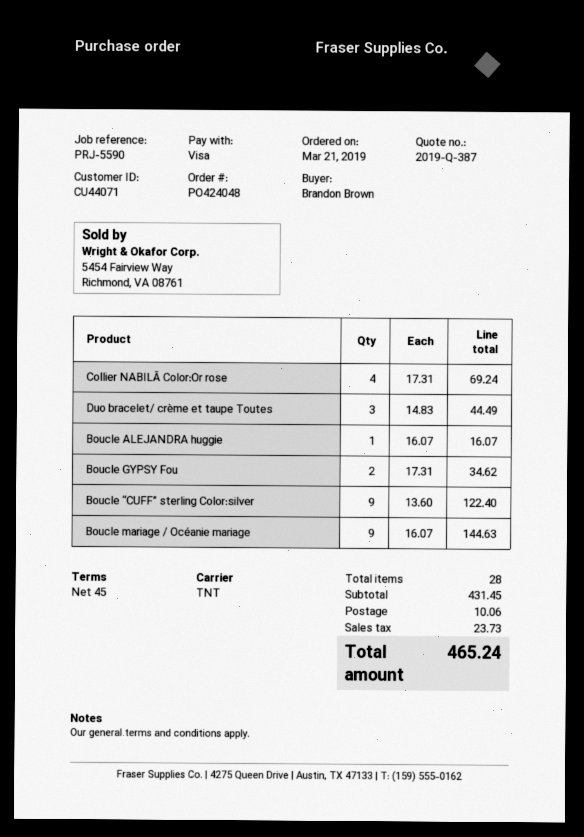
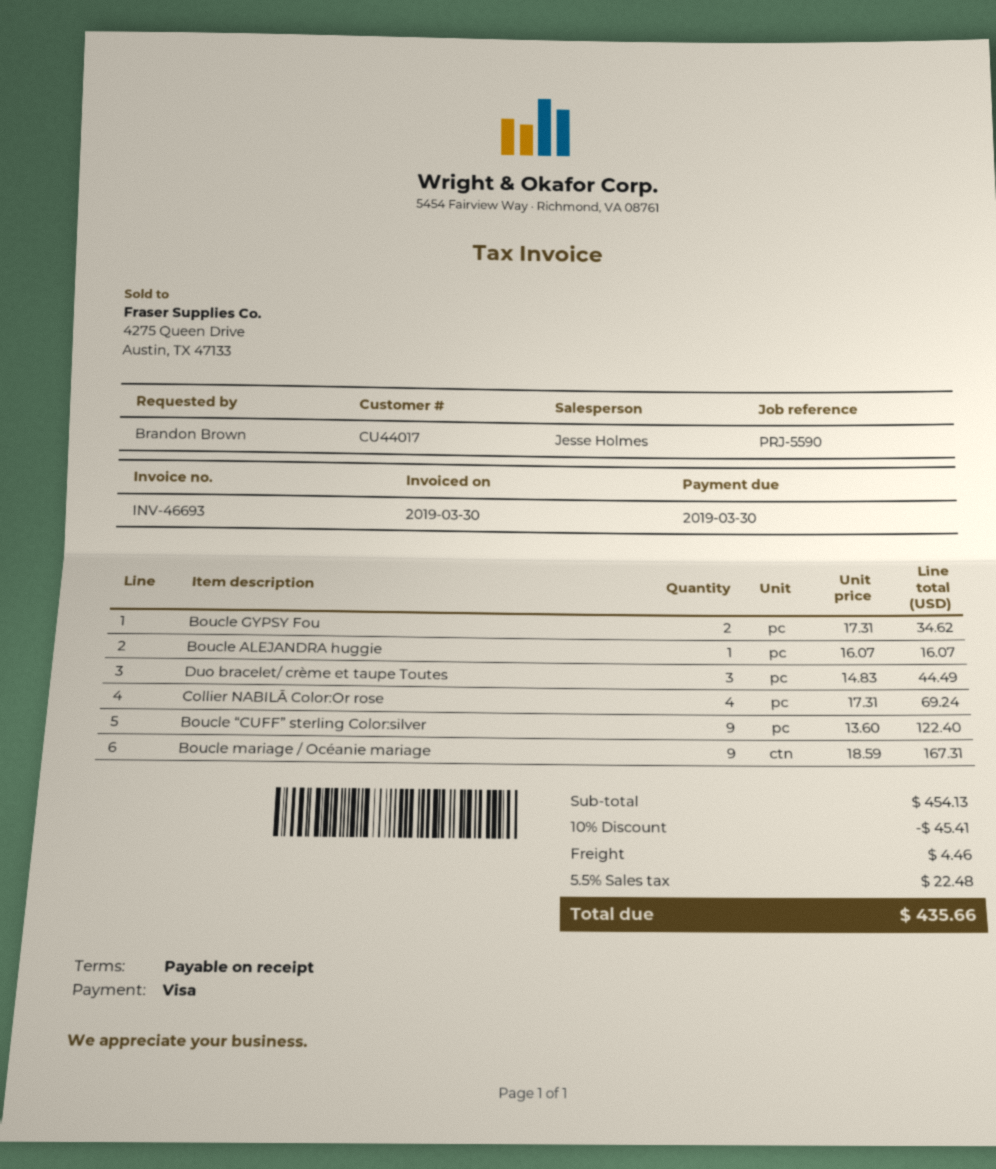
payment terms: 45 days -> on receipt
customer number: CU44071 -> CU44017
Boucle mariage / Océanie mariage: 9 x 16.07 = 144.63 -> 9 x 18.59 = 167.31
subtotal: 431.45 -> 454.13
discount: none -> 10% = 45.41
shipping: 10.06 -> 4.46
tax: 23.73 -> 22.48
total: 465.24 -> 435.66

